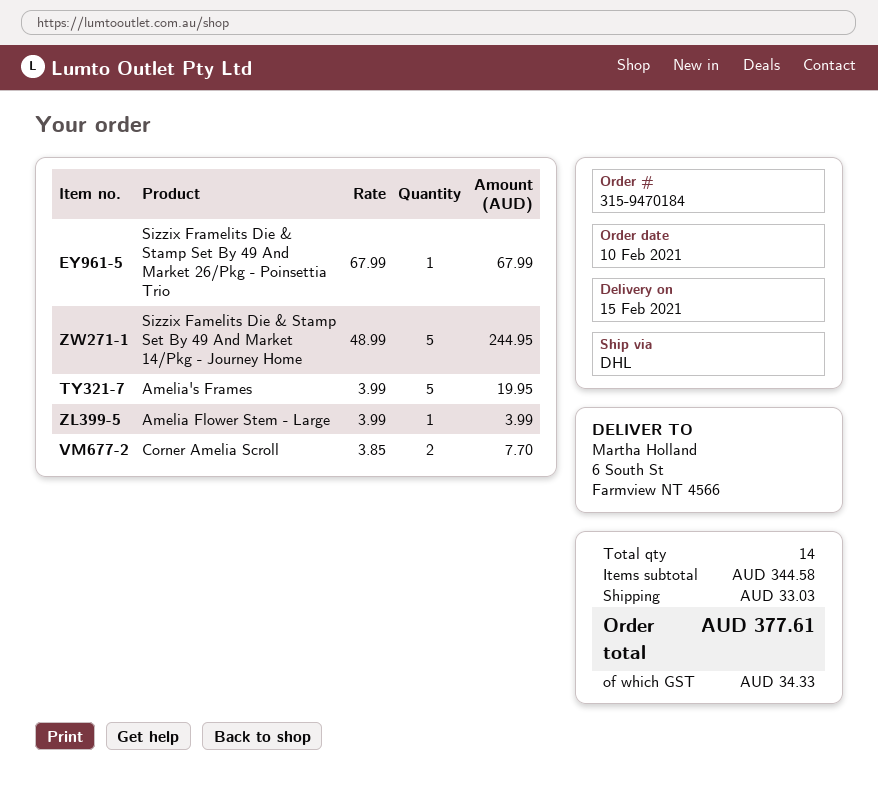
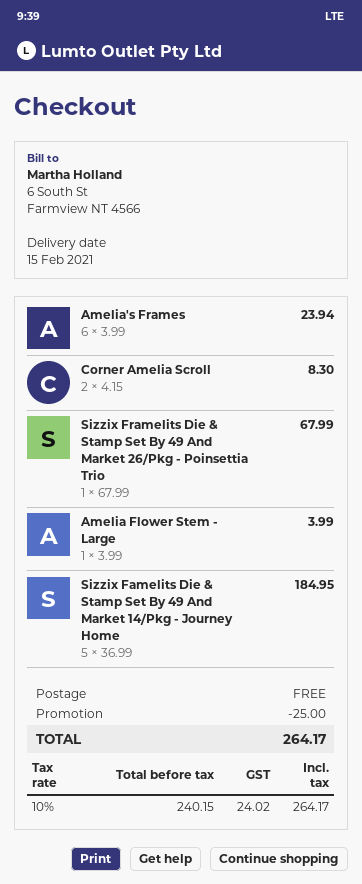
Sizzix Famelits Die & Stamp Set By 49 And Market 14/Pkg - Journey Home: 5 x 48.99 = 244.95 -> 5 x 36.99 = 184.95
Amelia's Frames: 5 x 3.99 = 19.95 -> 6 x 3.99 = 23.94
Corner Amelia Scroll: 2 x 3.85 = 7.70 -> 2 x 4.15 = 8.30
discount: none -> 25.00
shipping: 33.03 -> 0.00
tax: 34.33 -> 24.02
total: 377.61 -> 264.17

